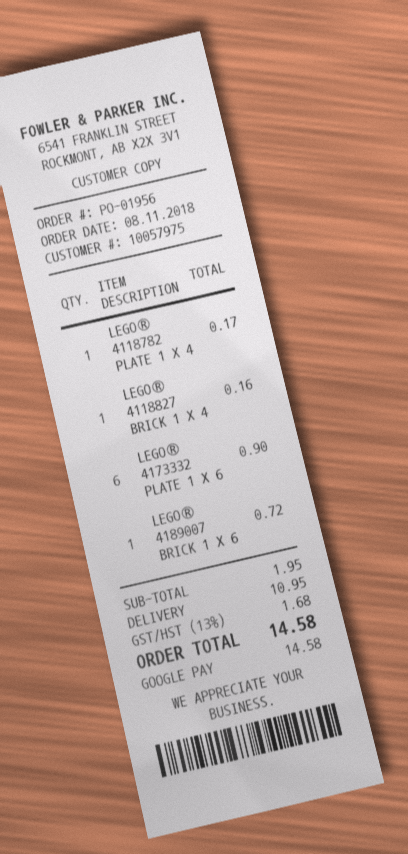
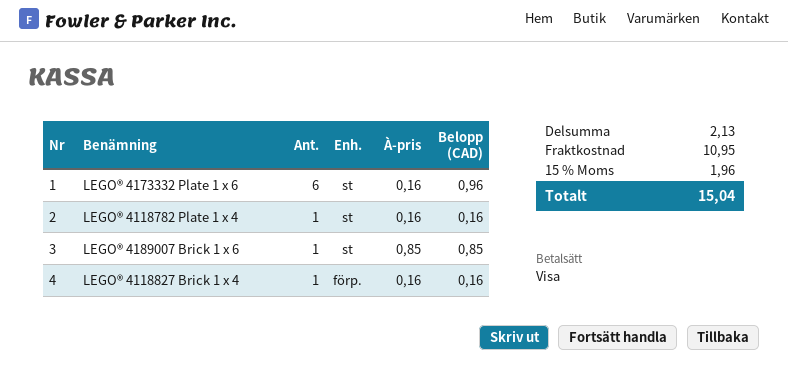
payment method: Google Pay -> Visa
LEGO® 4118782 PLATE 1 X 4: 1 for 0.17 -> 1 for 0.16
LEGO® 4173332 PLATE 1 X 6: 6 for 0.90 -> 6 for 0.96
LEGO® 4189007 BRICK 1 X 6: 1 for 0.72 -> 1 for 0.85
subtotal: 1.95 -> 2.13
tax: 13% = 1.68 -> 15% = 1.96
total: 14.58 -> 15.04

